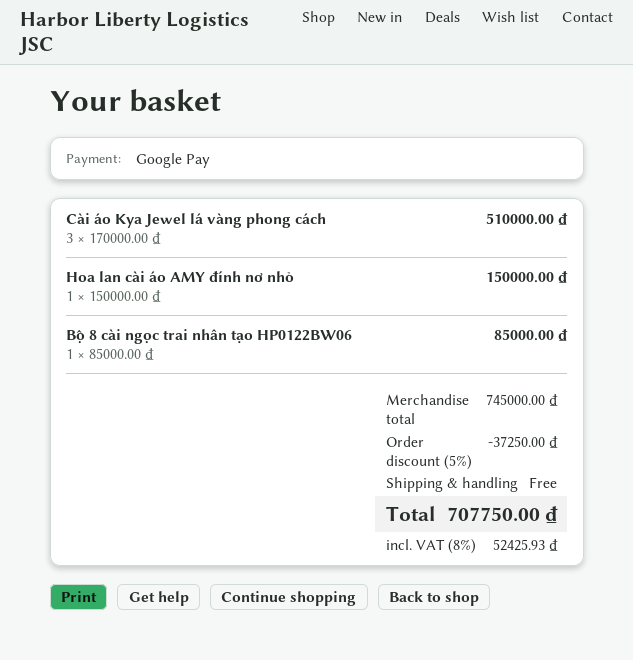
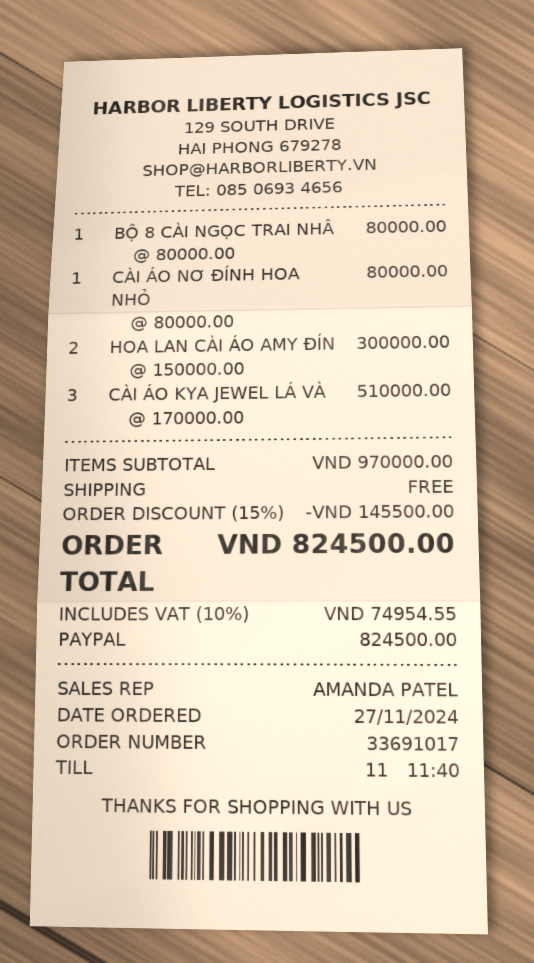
payment method: Google Pay -> PayPal
Hoa lan cài áo AMY đính nơ nhỏ: 1 x 150000.00 = 150000.00 -> 2 x 150000.00 = 300000.00
Bộ 8 cài ngọc trai nhân tạo HP0122BW06: 1 x 85000.00 = 85000.00 -> 1 x 80000.00 = 80000.00
CÀI ÁO NƠ ĐÍNH HOA NHỎ: none -> 1 x 80000.00 = 80000.00
subtotal: 745000.00 -> 970000.00
discount: 5% = 37250.00 -> 15% = 145500.00
tax: 8% = 52425.93 -> 10% = 74954.55
total: 707750.00 -> 824500.00

